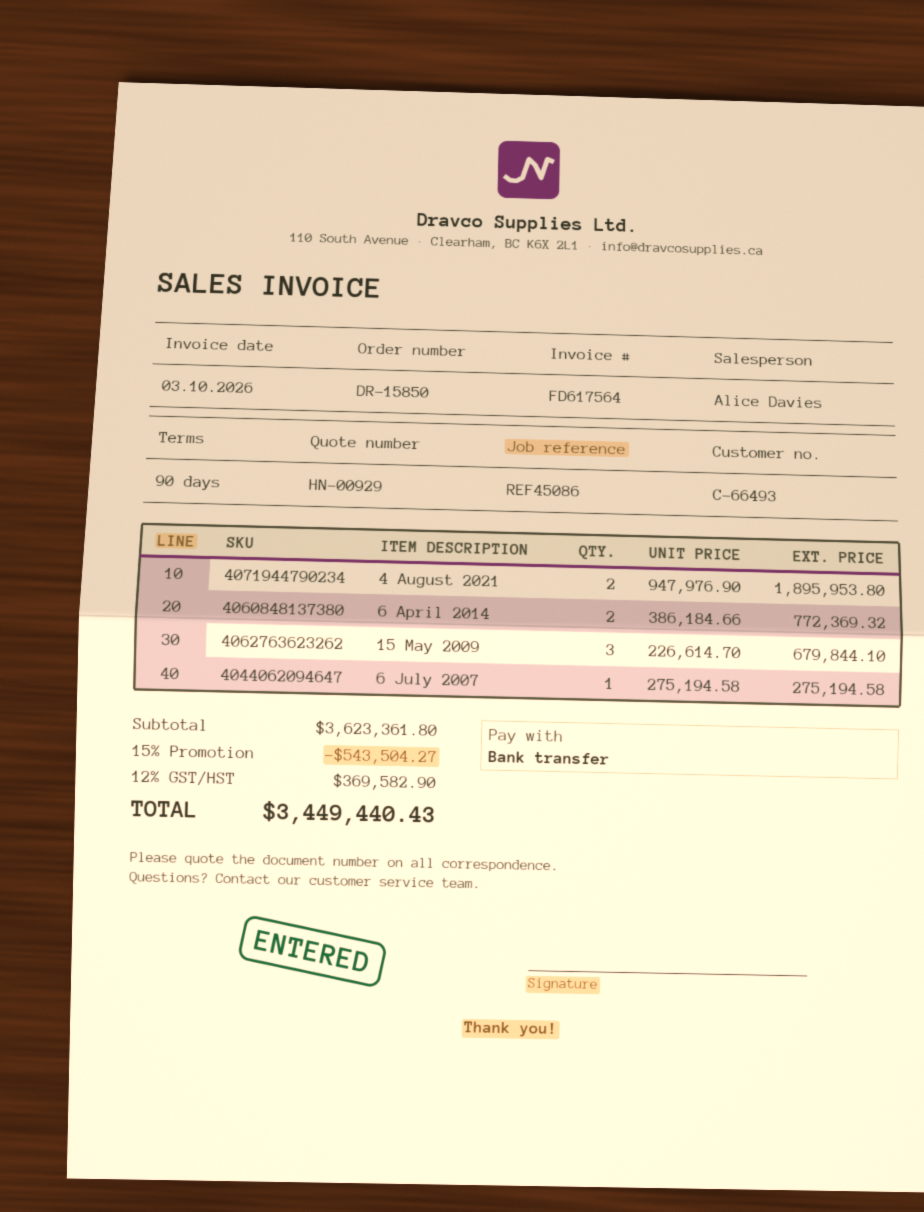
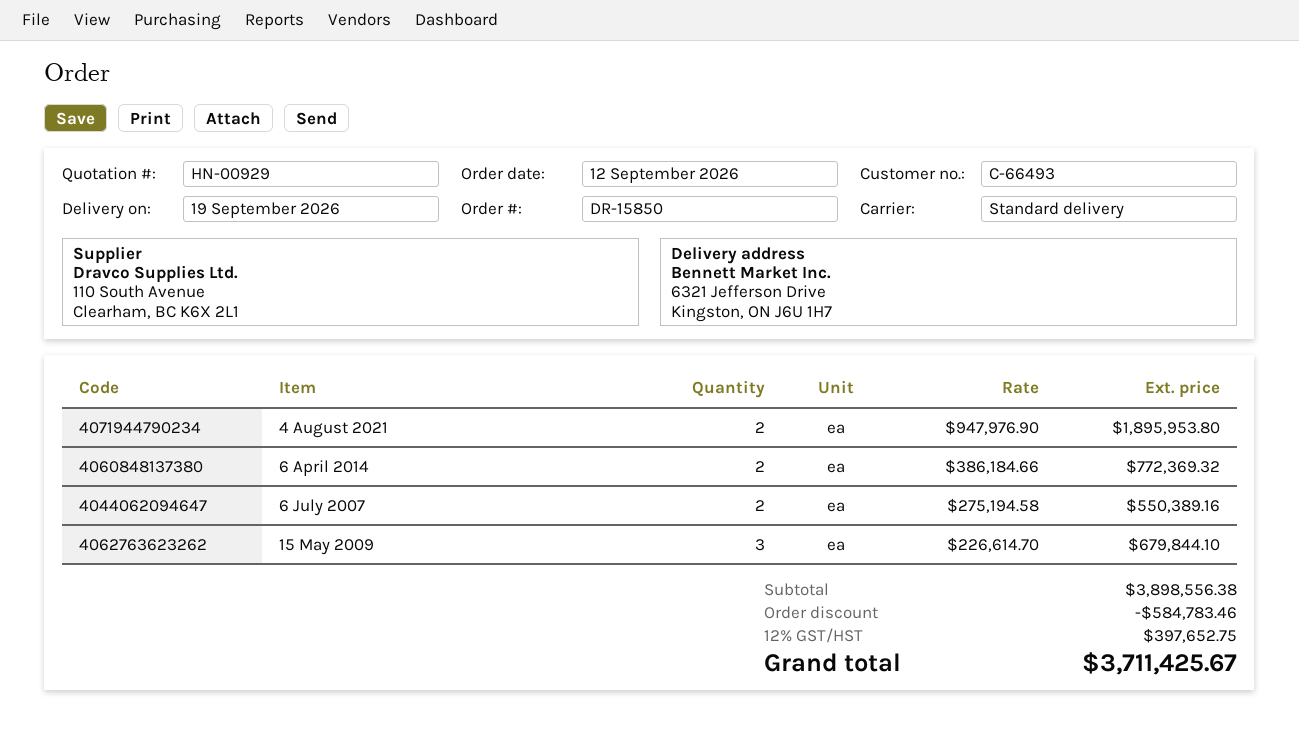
6 July 2007: 1 x 275194.58 = 275194.58 -> 2 x 275194.58 = 550389.16
subtotal: 3623361.80 -> 3898556.38
discount: 543504.27 -> 584783.46
tax: 12% = 369582.90 -> 12% = 397652.75
total: 3449440.43 -> 3711425.67

